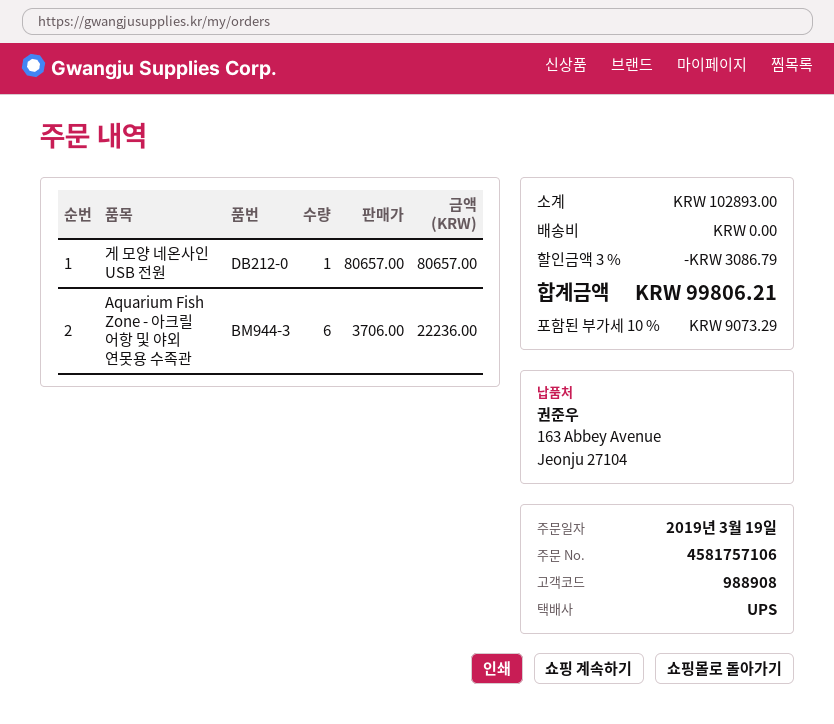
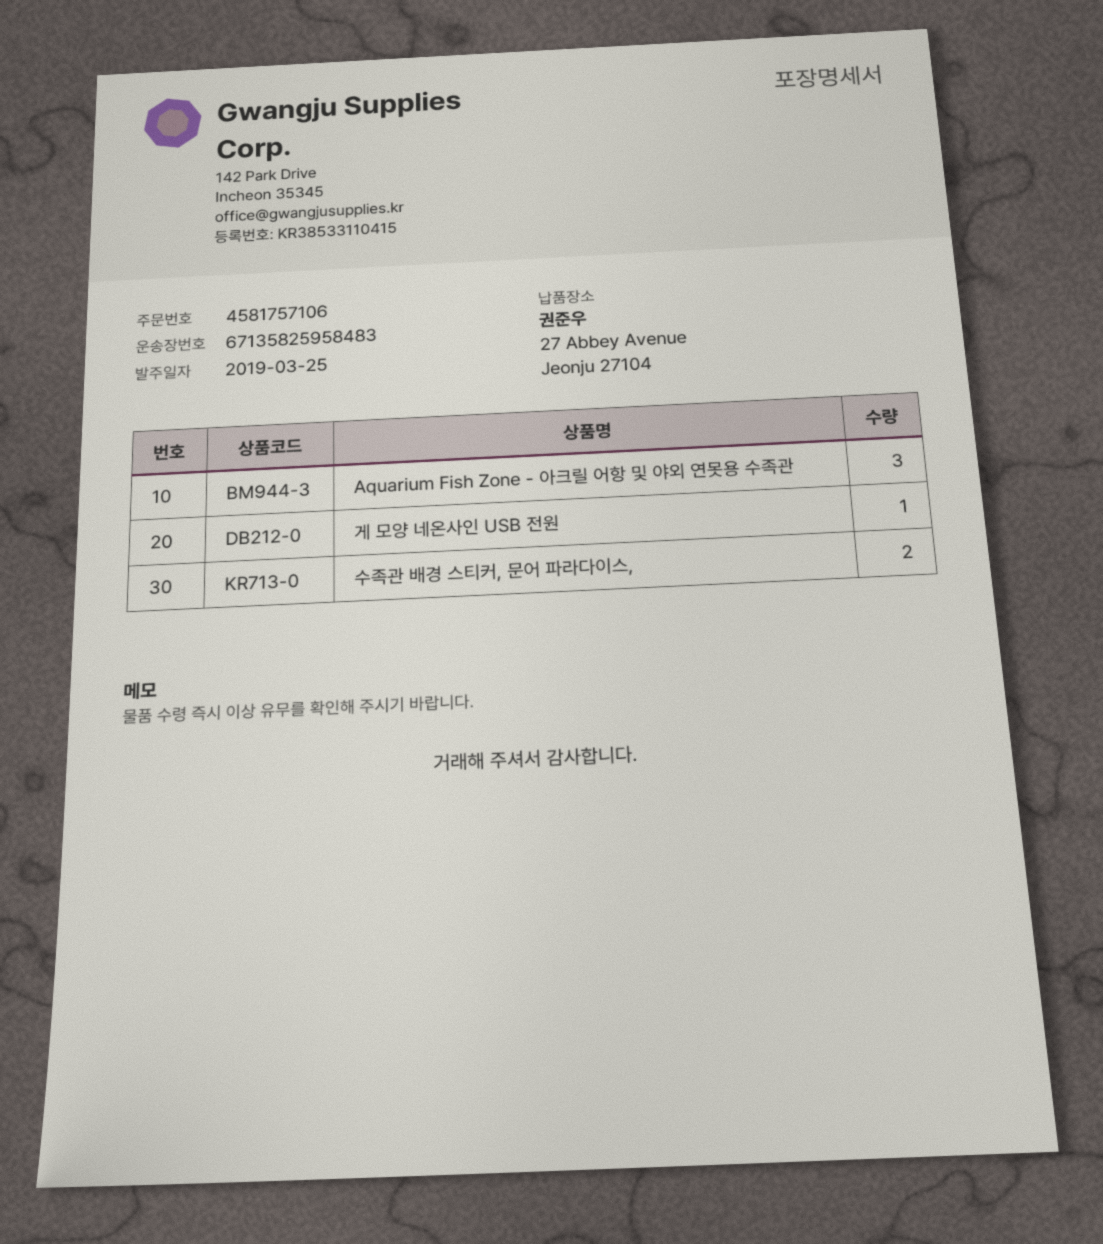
order date: 2019-03-19 -> 2019-03-25
ship to: 163 Abbey Avenue, Jeonju 27104 -> 27 Abbey Avenue, Jeonju 27104
Aquarium Fish Zone - 아크릴 어항 및 야외 연못용 수족관: 6 -> 3
수족관 배경 스티커, 문어 파라다이스,: none -> 2

